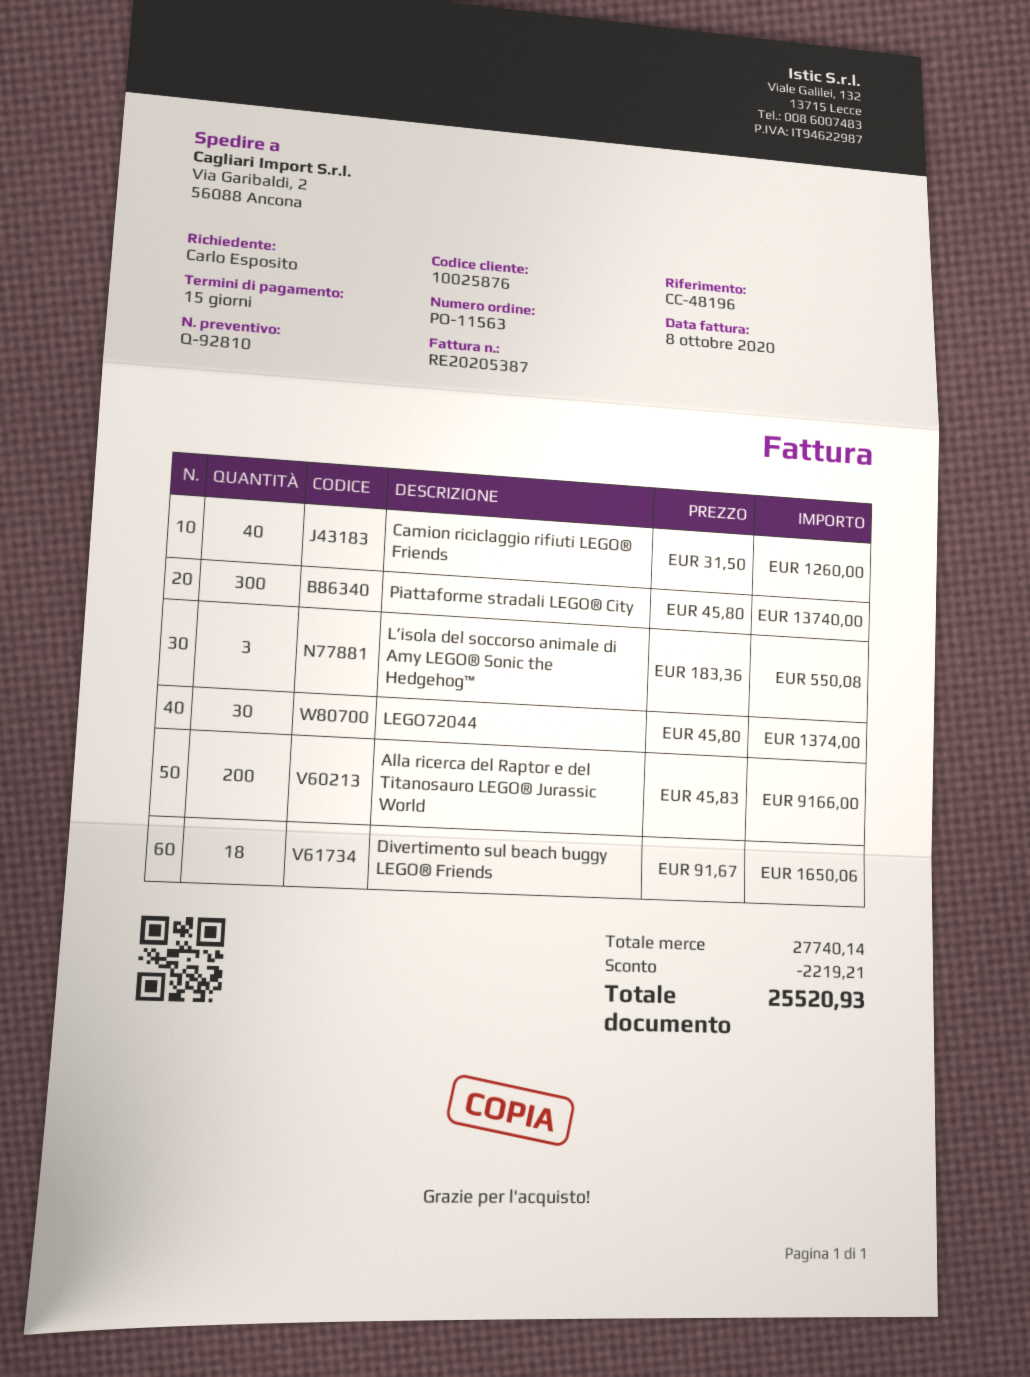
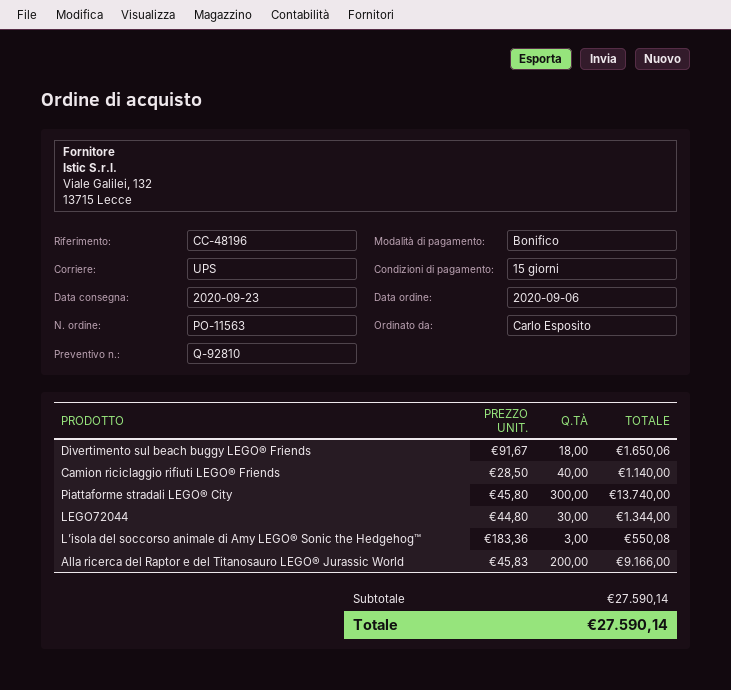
Camion riciclaggio rifiuti LEGO® Friends: 40 x 31.50 = 1260.00 -> 40 x 28.50 = 1140.00
LEGO72044: 30 x 45.80 = 1374.00 -> 30 x 44.80 = 1344.00
subtotal: 27740.14 -> 27590.14
discount: 2219.21 -> none
total: 25520.93 -> 27590.14

